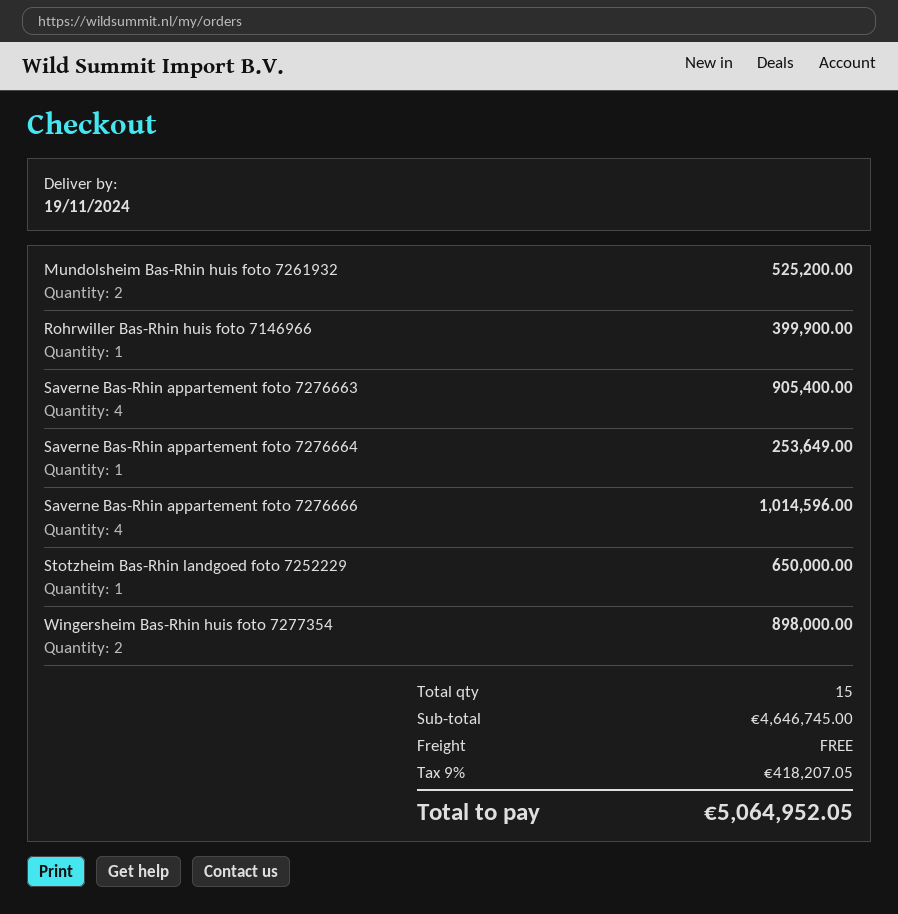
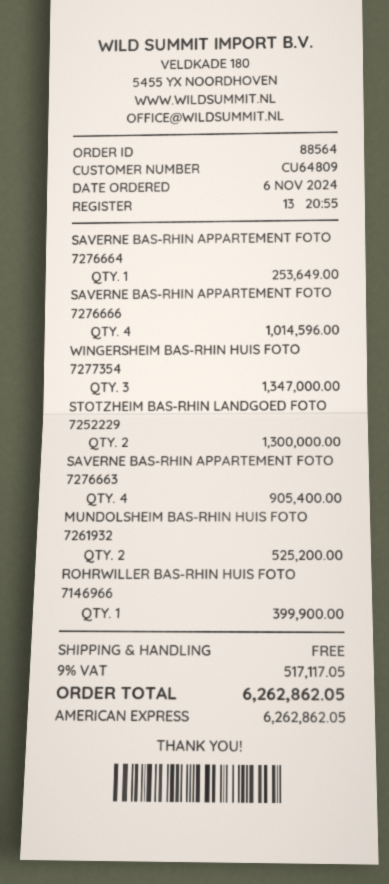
Stotzheim Bas-Rhin landgoed foto 7252229: 1 for 650000.00 -> 2 for 1300000.00
Wingersheim Bas-Rhin huis foto 7277354: 2 for 898000.00 -> 3 for 1347000.00
tax: 9% = 418207.05 -> 9% = 517117.05
total: 5064952.05 -> 6262862.05

